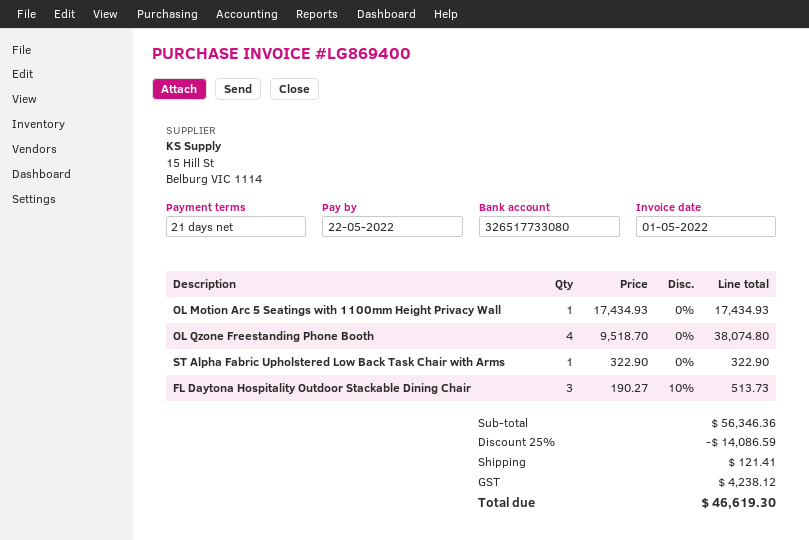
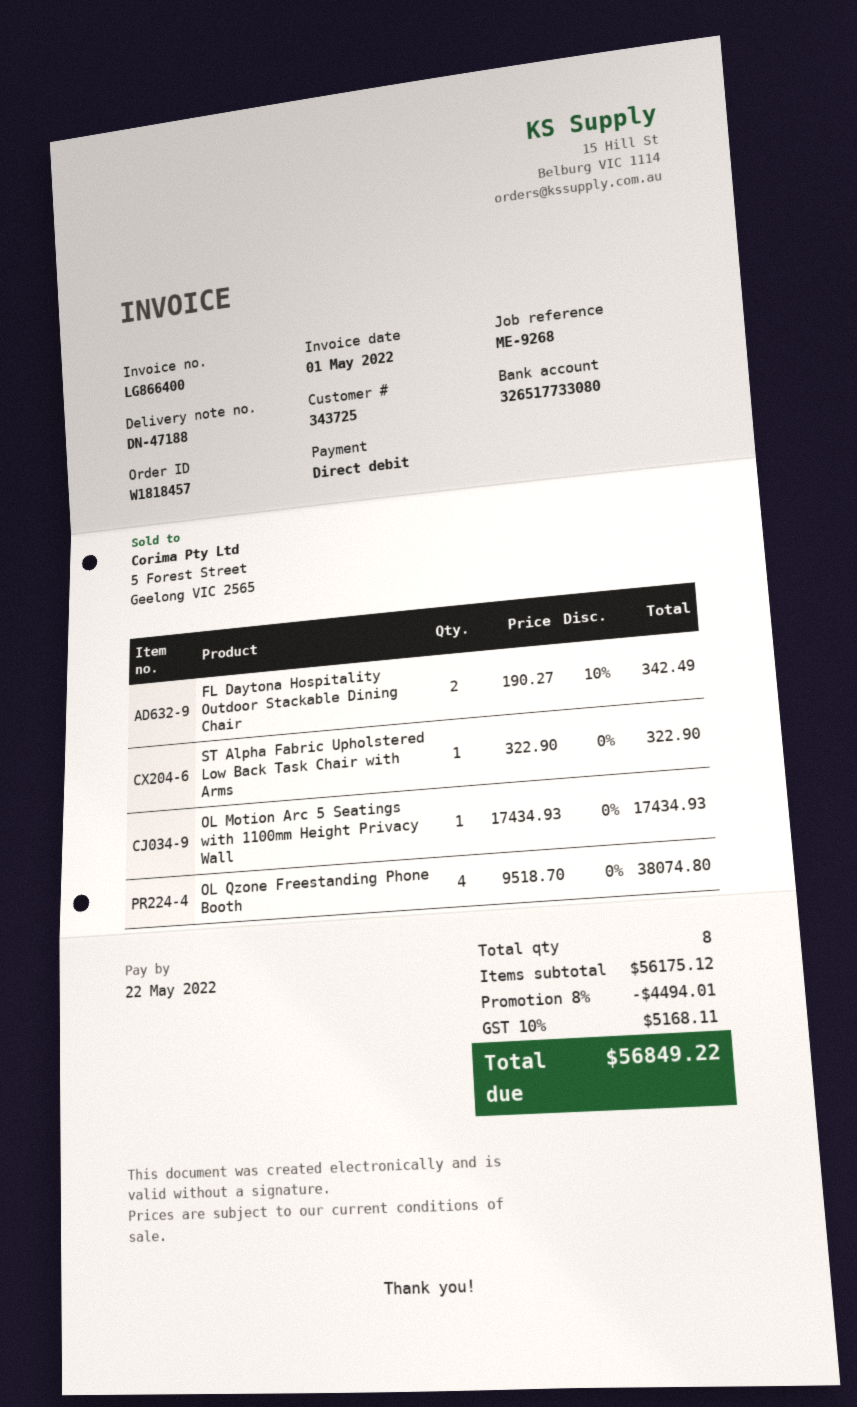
invoice number: LG869400 -> LG866400
FL Daytona Hospitality Outdoor Stackable Dining Chair: 3 x 190.27 - 10% = 513.73 -> 2 x 190.27 - 10% = 342.49
subtotal: 56346.36 -> 56175.12
discount: 25% = 14086.59 -> 8% = 4494.01
shipping: 121.41 -> none
tax: 4238.12 -> 5168.11
total: 46619.30 -> 56849.22

